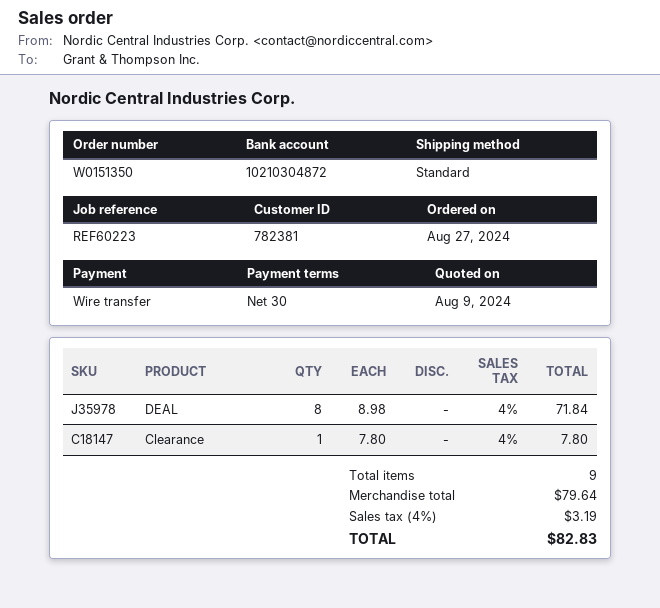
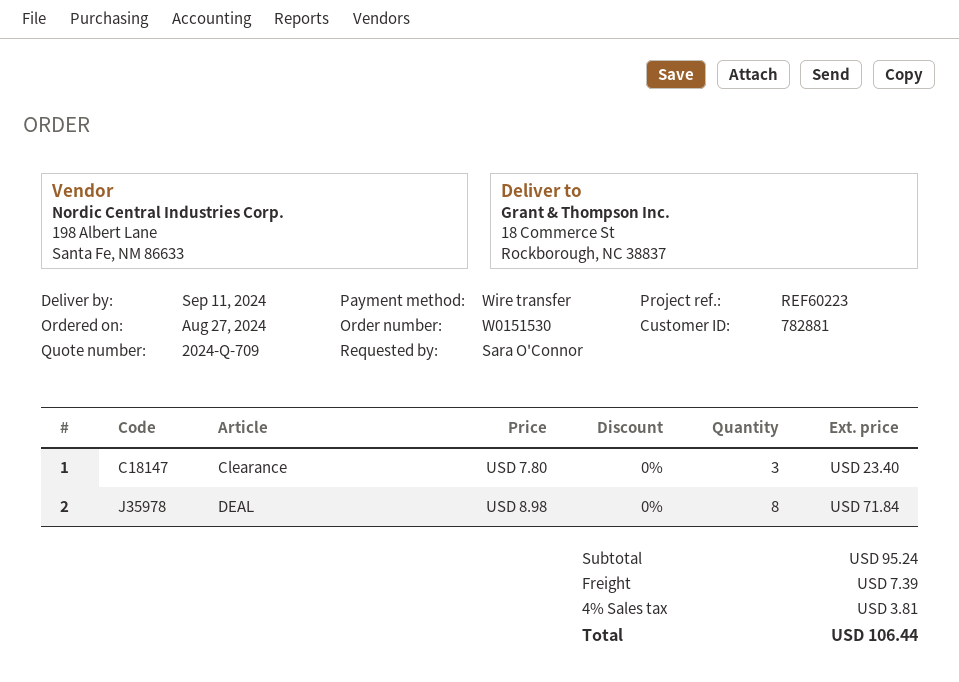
order number: W0151350 -> W0151530
customer number: 782381 -> 782881
Clearance: 1 x 7.80 = 7.80 -> 3 x 7.80 = 23.40
subtotal: 79.64 -> 95.24
shipping: none -> 7.39
tax: 4% = 3.19 -> 4% = 3.81
total: 82.83 -> 106.44

